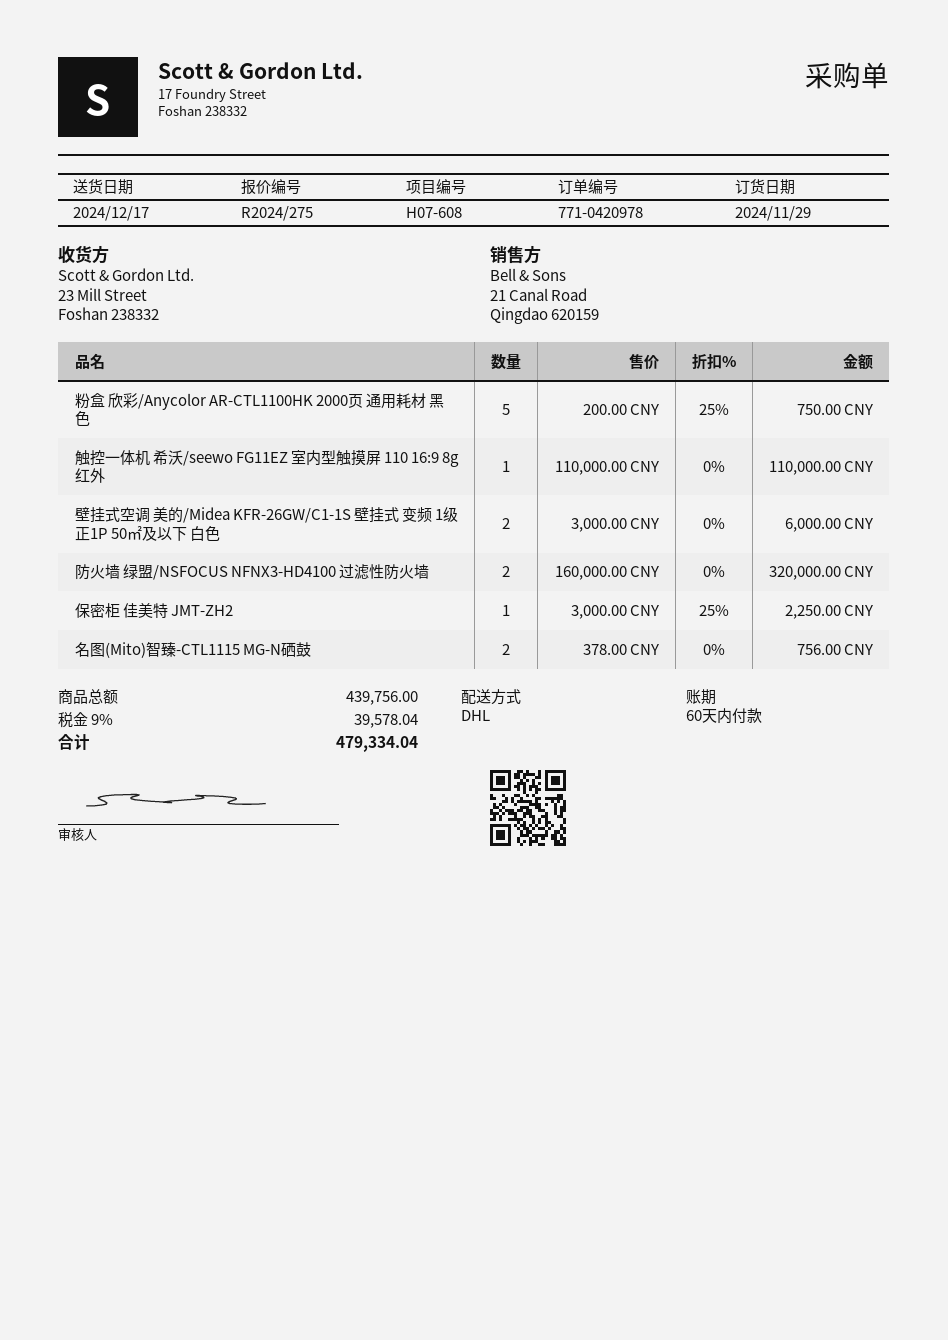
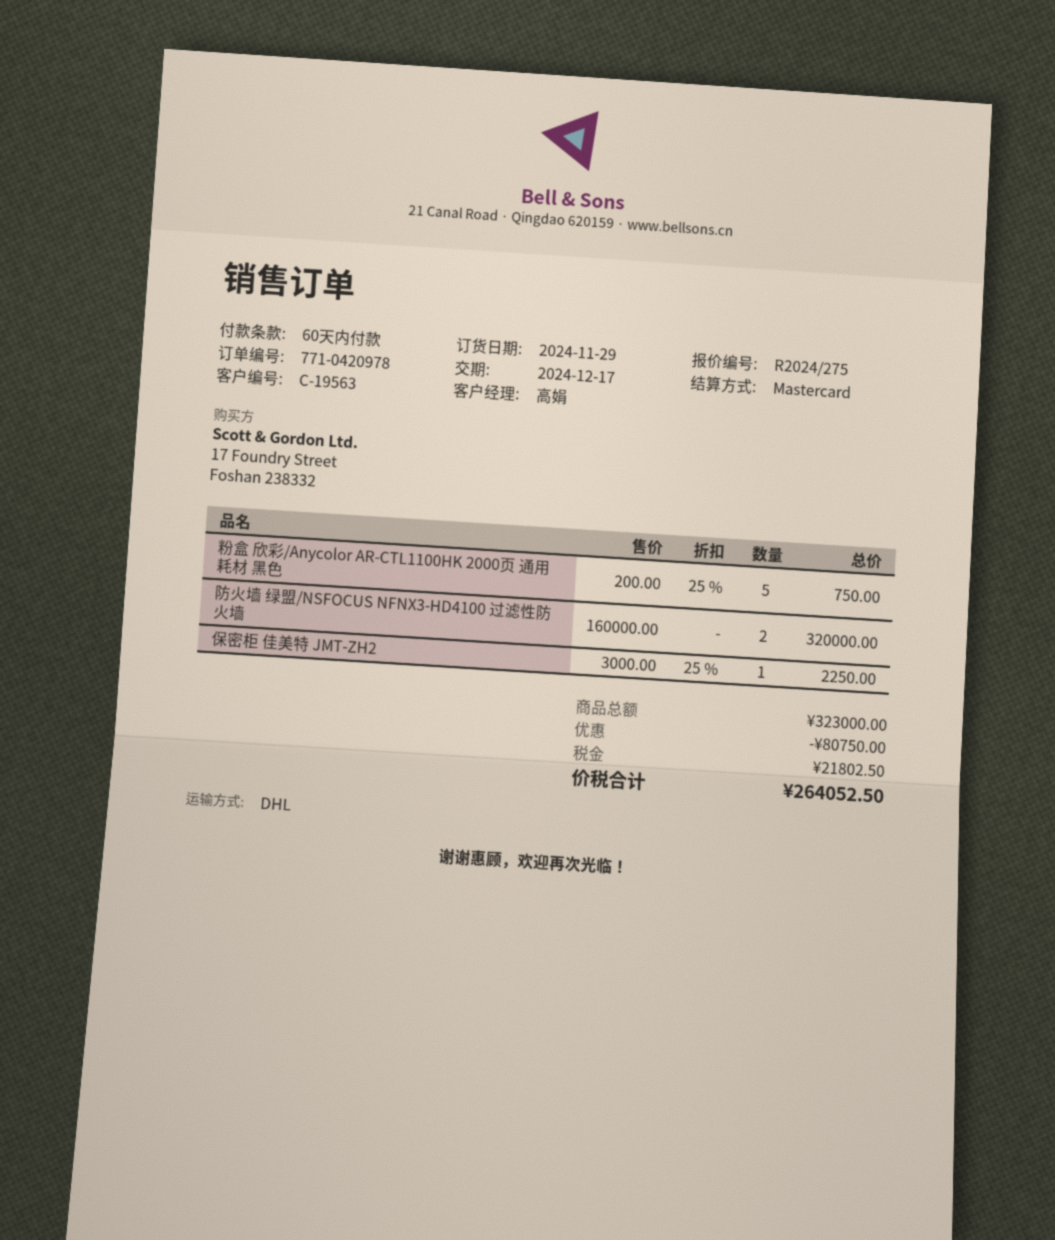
触控一体机 希沃/seewo FG11EZ 室内型触摸屏 110 16:9 8g 红外: 1 x 110000.00 = 110000.00 -> none
壁挂式空调 美的/Midea KFR-26GW/C1-1S 壁挂式 变频 1级 正1P 50㎡及以下 白色: 2 x 3000.00 = 6000.00 -> none
名图(Mito)智臻-CTL1115 MG-N硒鼓: 2 x 378.00 = 756.00 -> none
subtotal: 439756.00 -> 323000.00
discount: none -> 80750.00
tax: 39578.04 -> 21802.50
total: 479334.04 -> 264052.50

